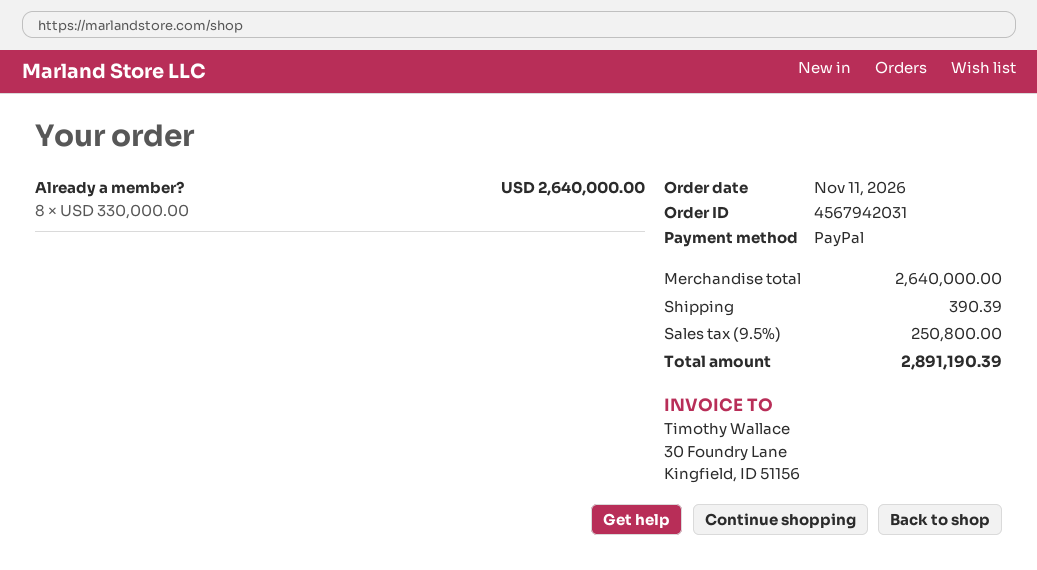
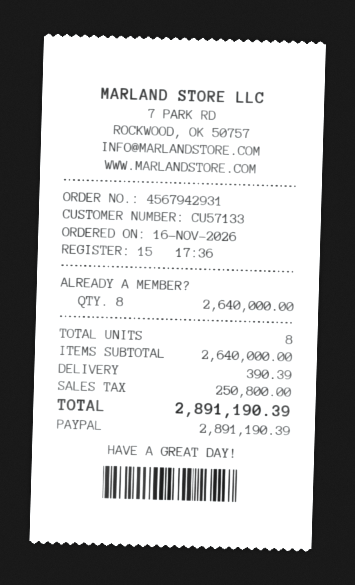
order number: 4567942031 -> 4567942931
order date: 2026-11-11 -> 2026-11-16

